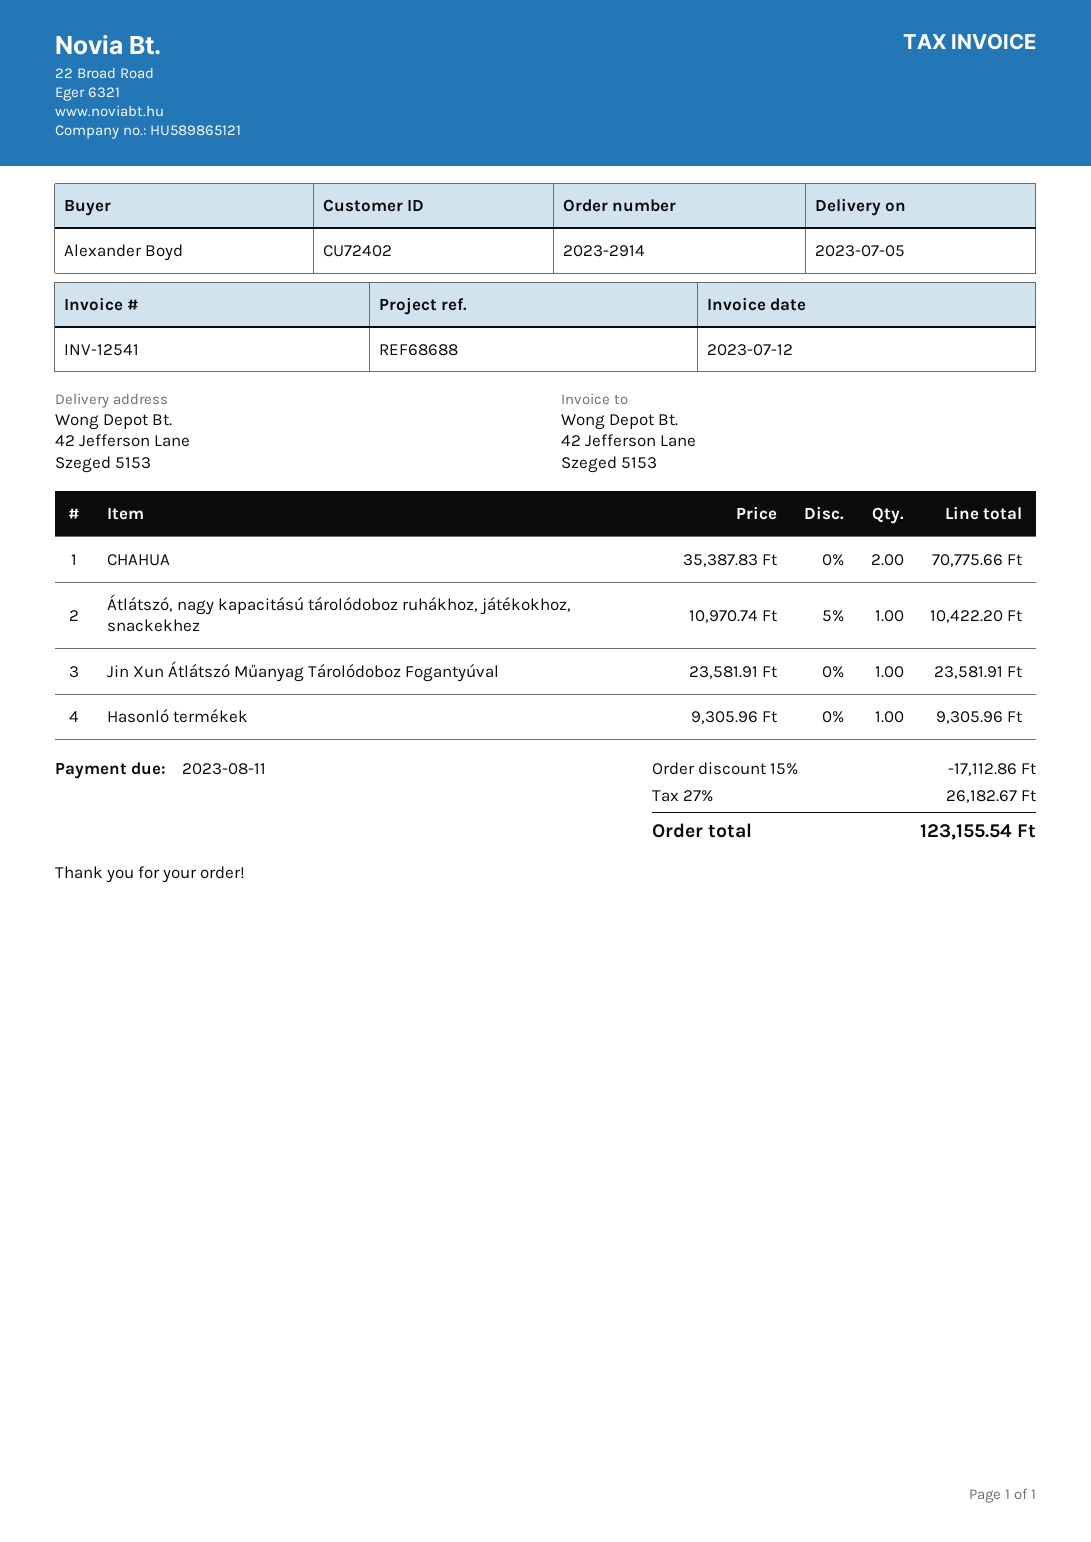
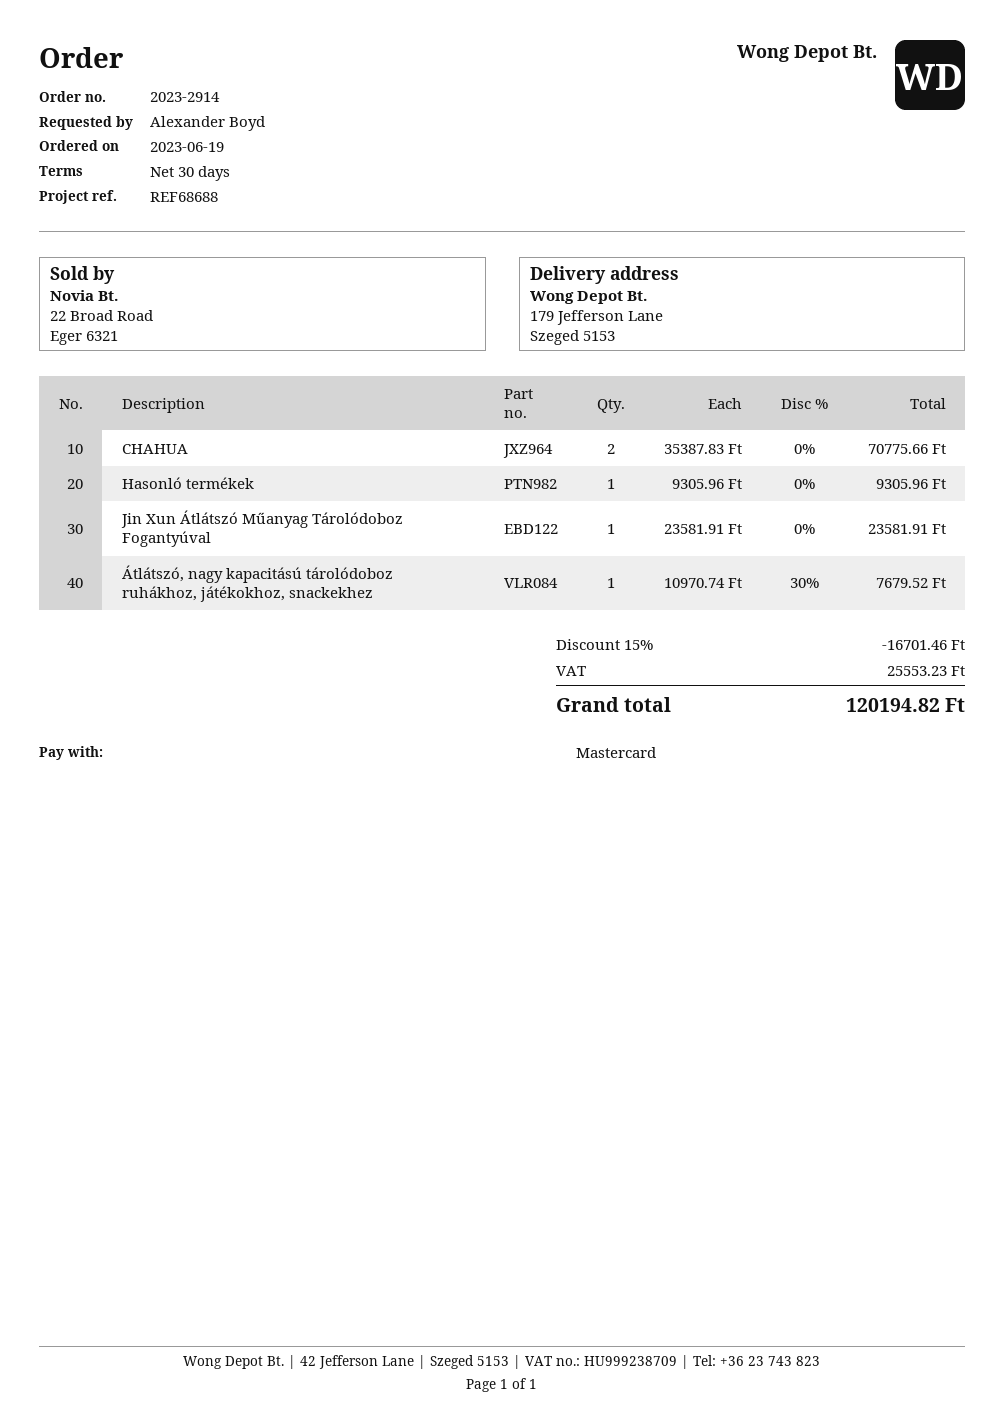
ship to: 42 Jefferson Lane, Szeged 5153 -> 179 Jefferson Lane, Szeged 5153
Átlátszó, nagy kapacitású tárolódoboz ruhákhoz, játékokhoz, snackekhez: 1 x 10970.74 - 5% = 10422.20 -> 1 x 10970.74 - 30% = 7679.52
discount: 15% = 17112.86 -> 15% = 16701.46
tax: 26182.67 -> 25553.23
total: 123155.54 -> 120194.82

